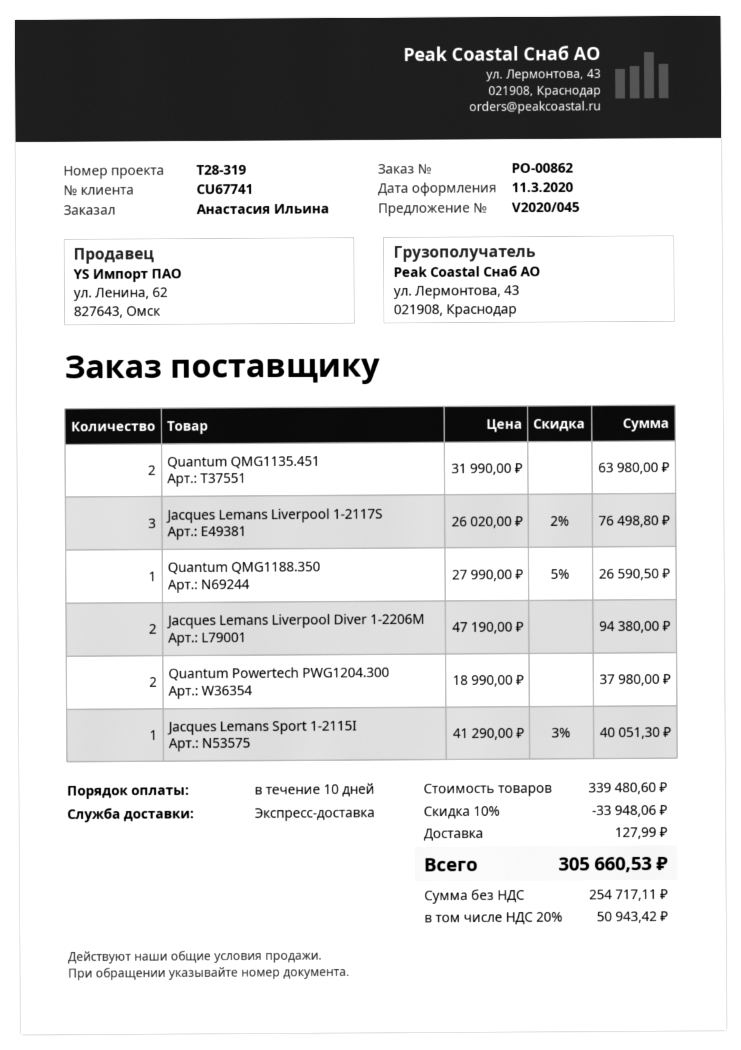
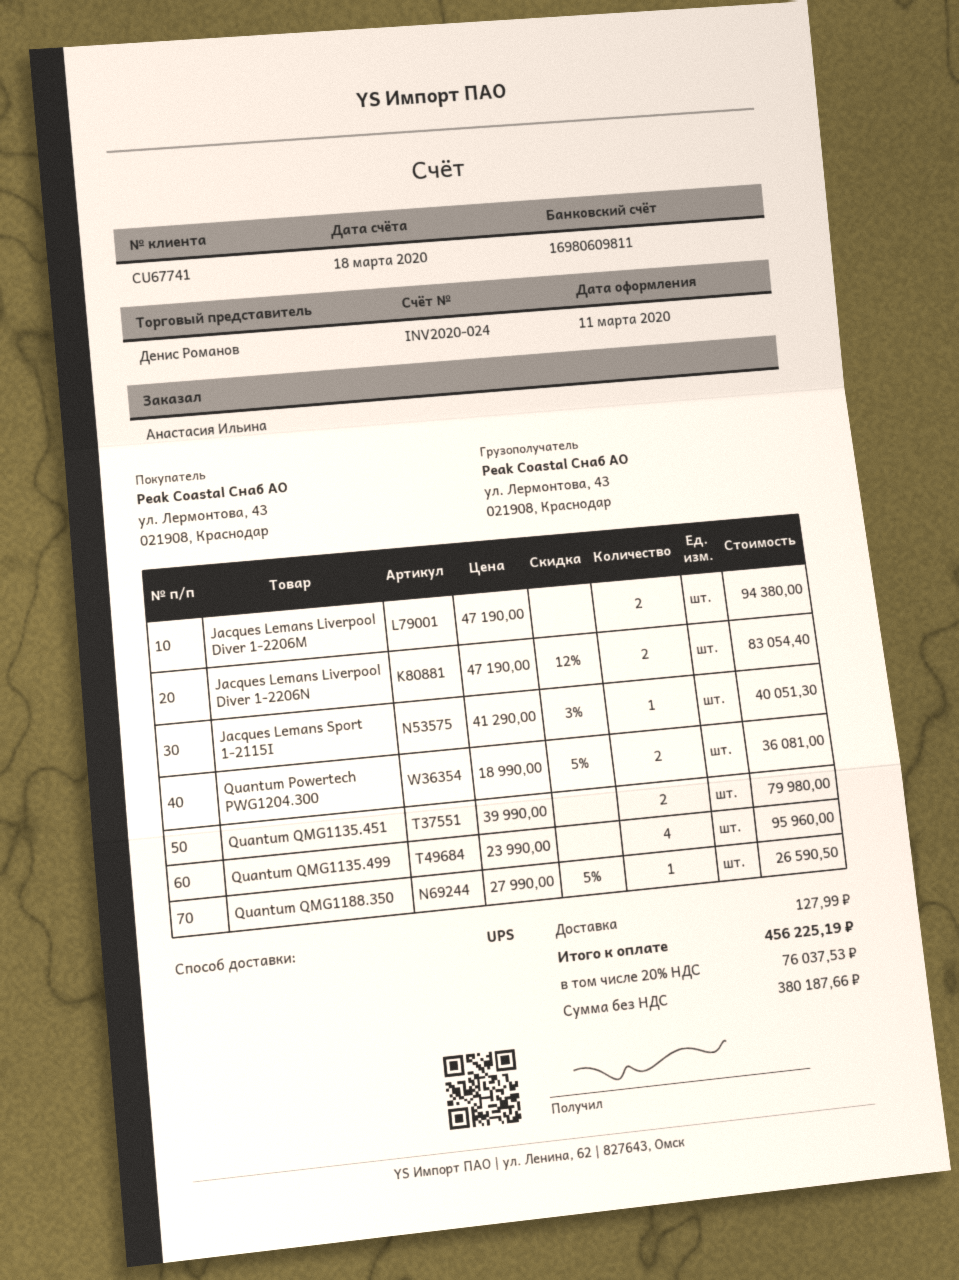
shipping method: express -> UPS
Quantum QMG1135.451: 2 x 31990.00 = 63980.00 -> 2 x 39990.00 = 79980.00
Jacques Lemans Liverpool 1-2117S: 3 x 26020.00 - 2% = 76498.80 -> none
Quantum Powertech PWG1204.300: 2 x 18990.00 = 37980.00 -> 2 x 18990.00 - 5% = 36081.00
Jacques Lemans Liverpool Diver 1-2206N: none -> 2 x 47190.00 - 12% = 83054.40
Quantum QMG1135.499: none -> 4 x 23990.00 = 95960.00
discount: 10% = 33948.06 -> none
net: 254717.11 -> 380187.66
tax: 20% = 50943.42 -> 20% = 76037.53
total: 305660.53 -> 456225.19

